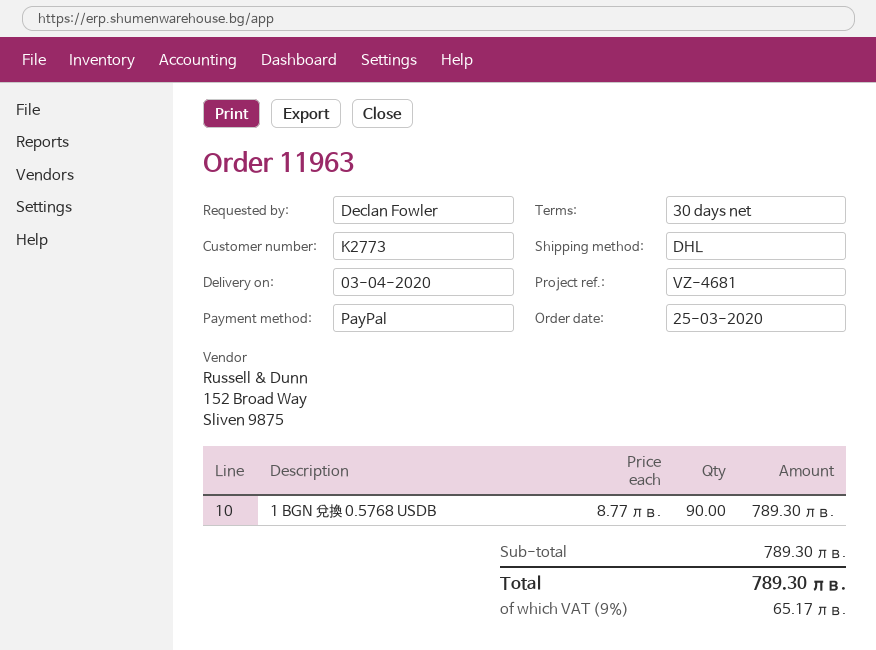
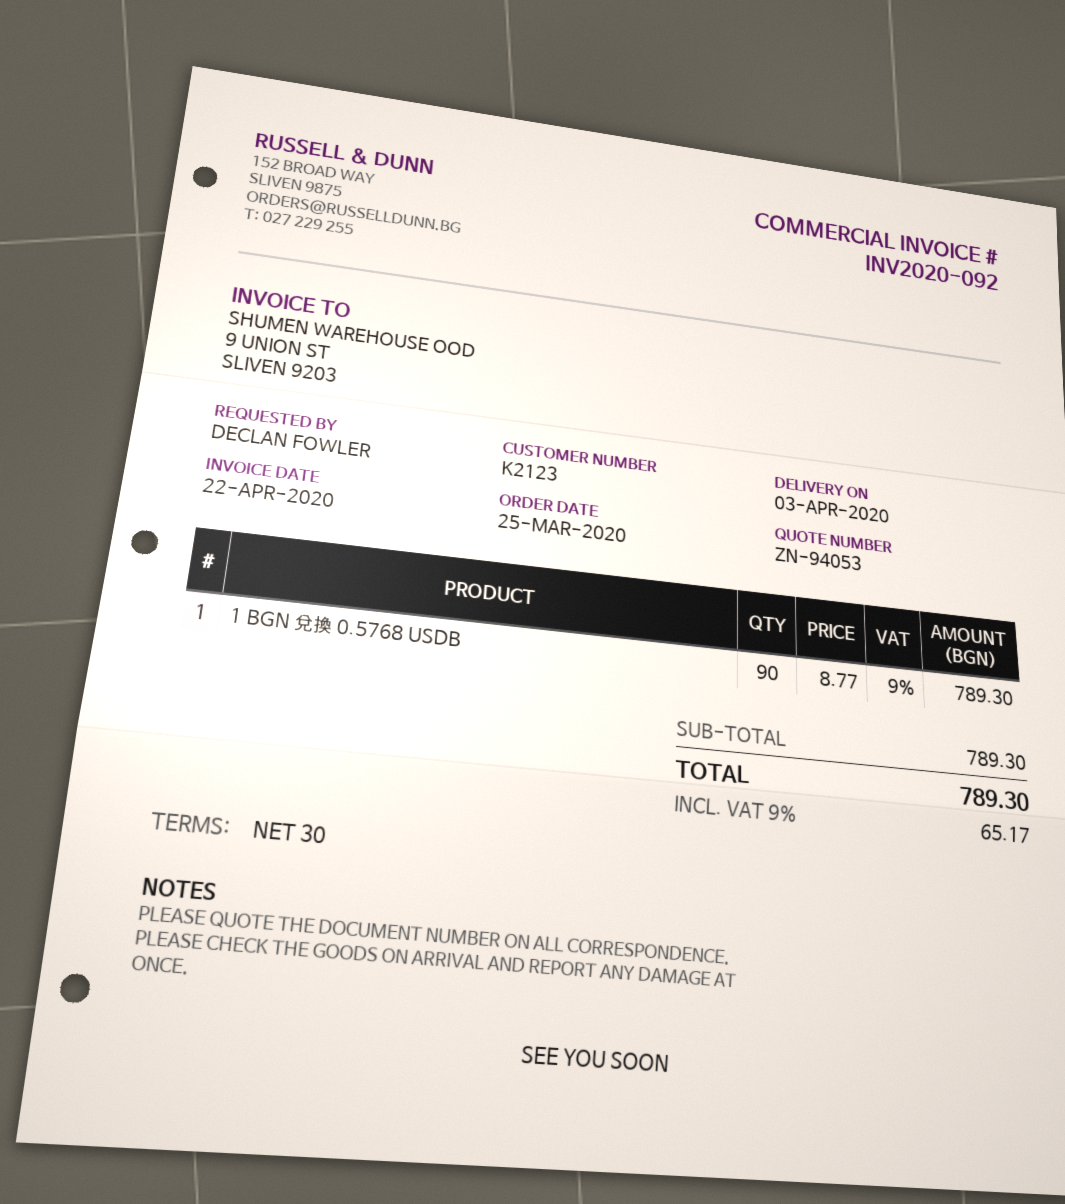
customer number: K2773 -> K2123

